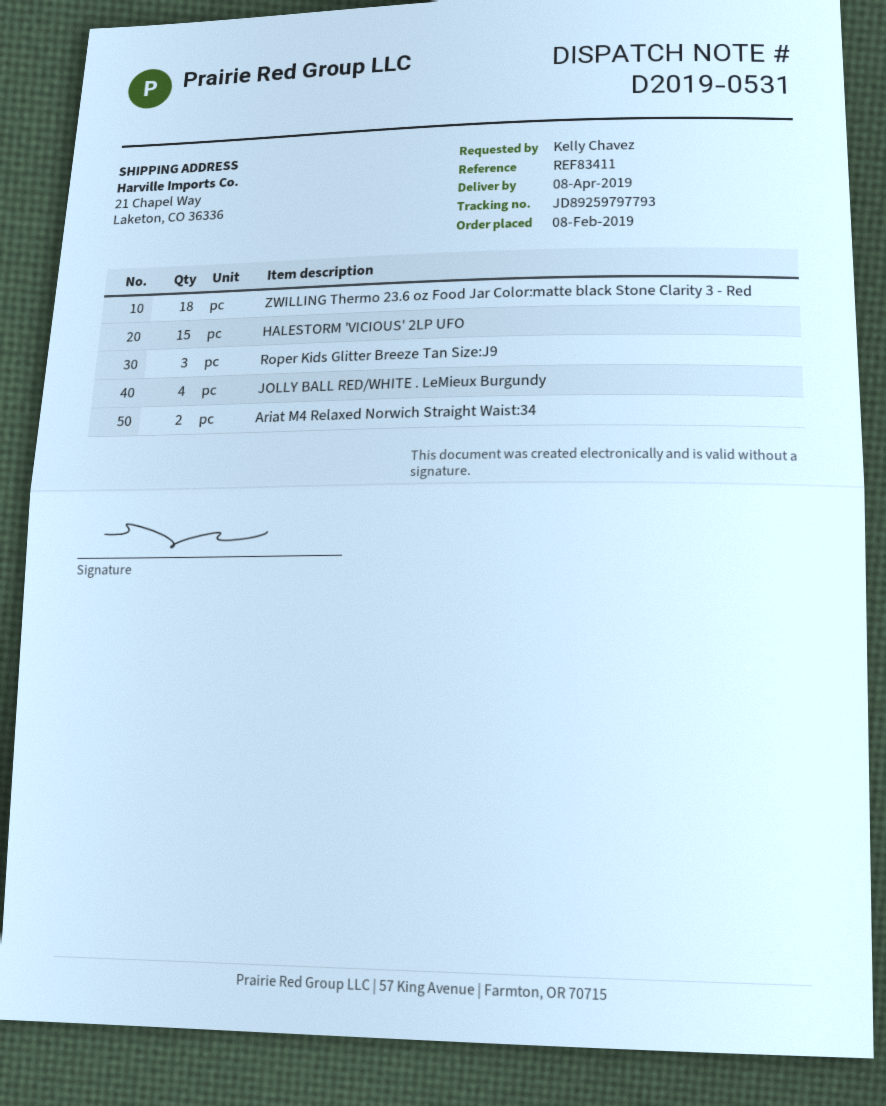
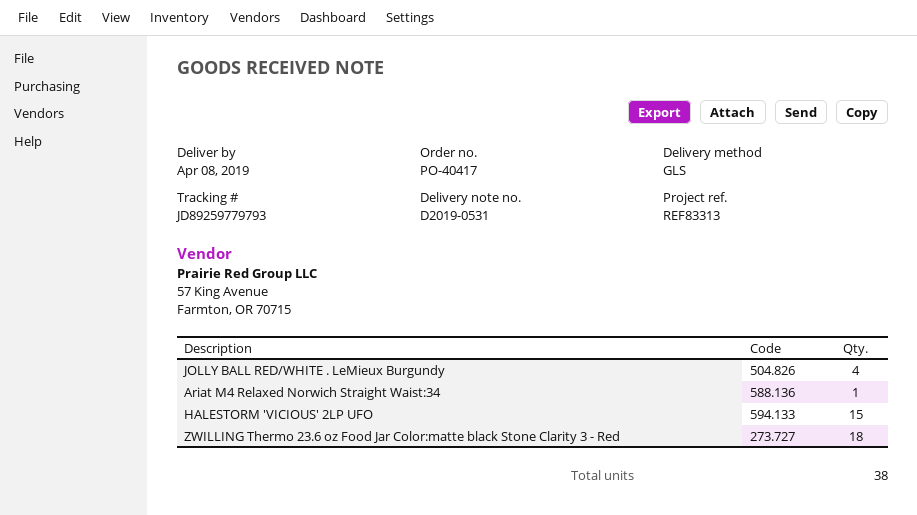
reference: REF83411 -> REF83313
tracking number: JD89259797793 -> JD89259779793
Roper Kids Glitter Breeze Tan Size:J9: 3 -> none
Ariat M4 Relaxed Norwich Straight Waist:34: 2 -> 1

